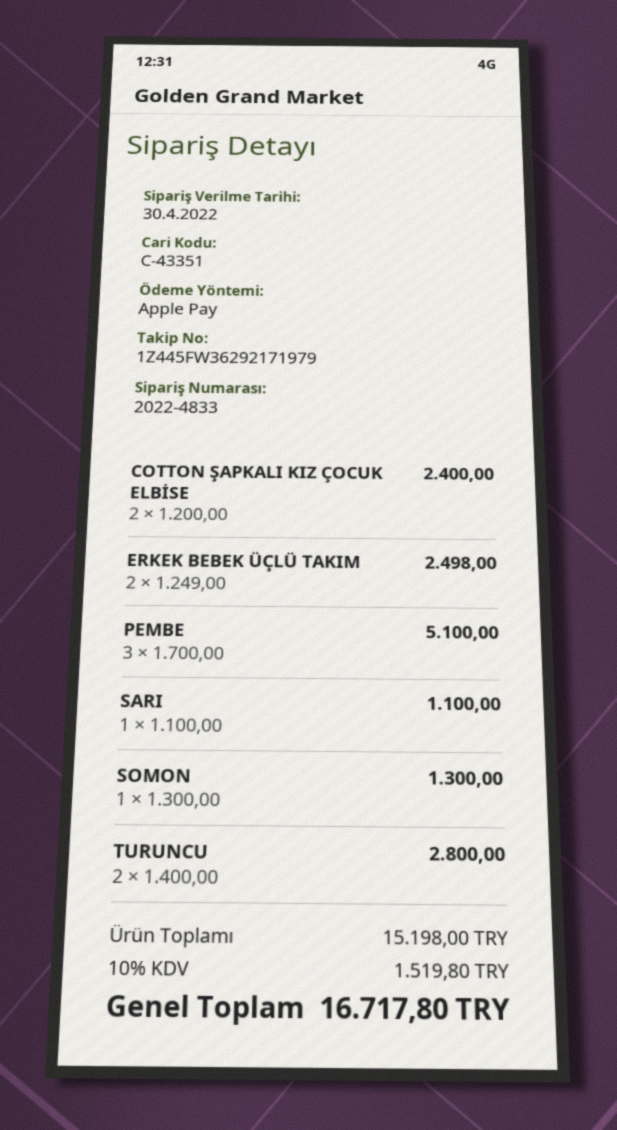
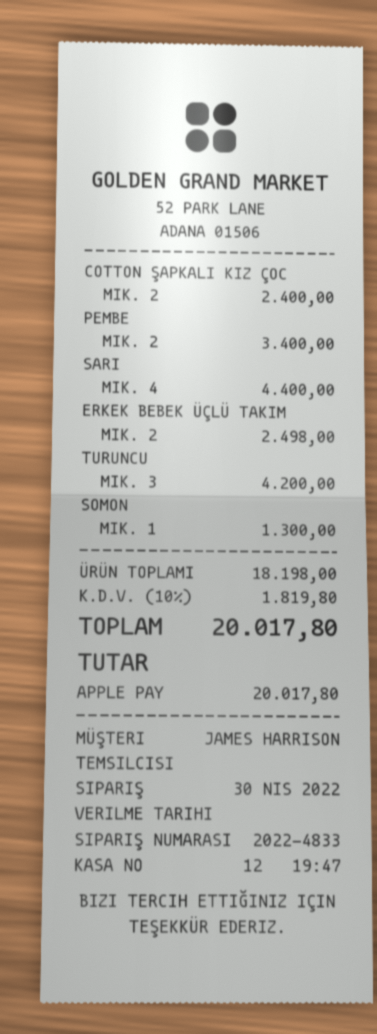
PEMBE: 3 for 5100.00 -> 2 for 3400.00
SARI: 1 for 1100.00 -> 4 for 4400.00
TURUNCU: 2 for 2800.00 -> 3 for 4200.00
subtotal: 15198.00 -> 18198.00
tax: 10% = 1519.80 -> 10% = 1819.80
total: 16717.80 -> 20017.80

